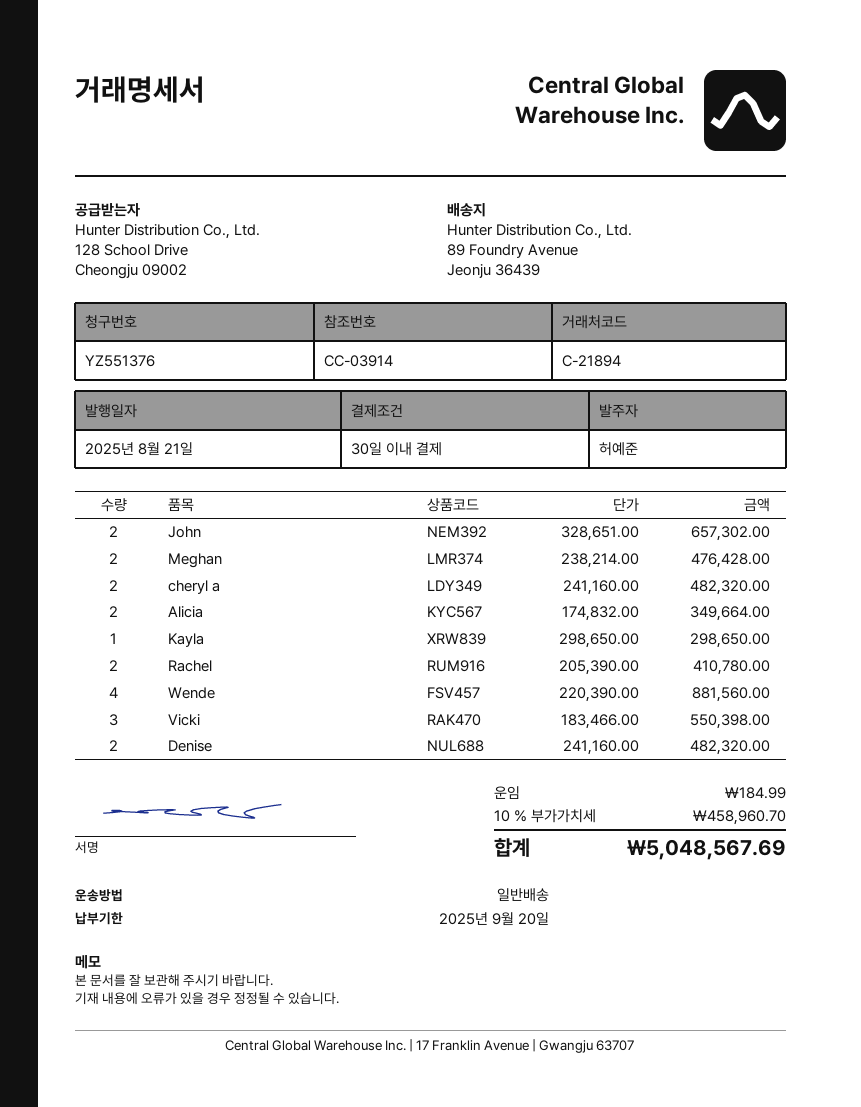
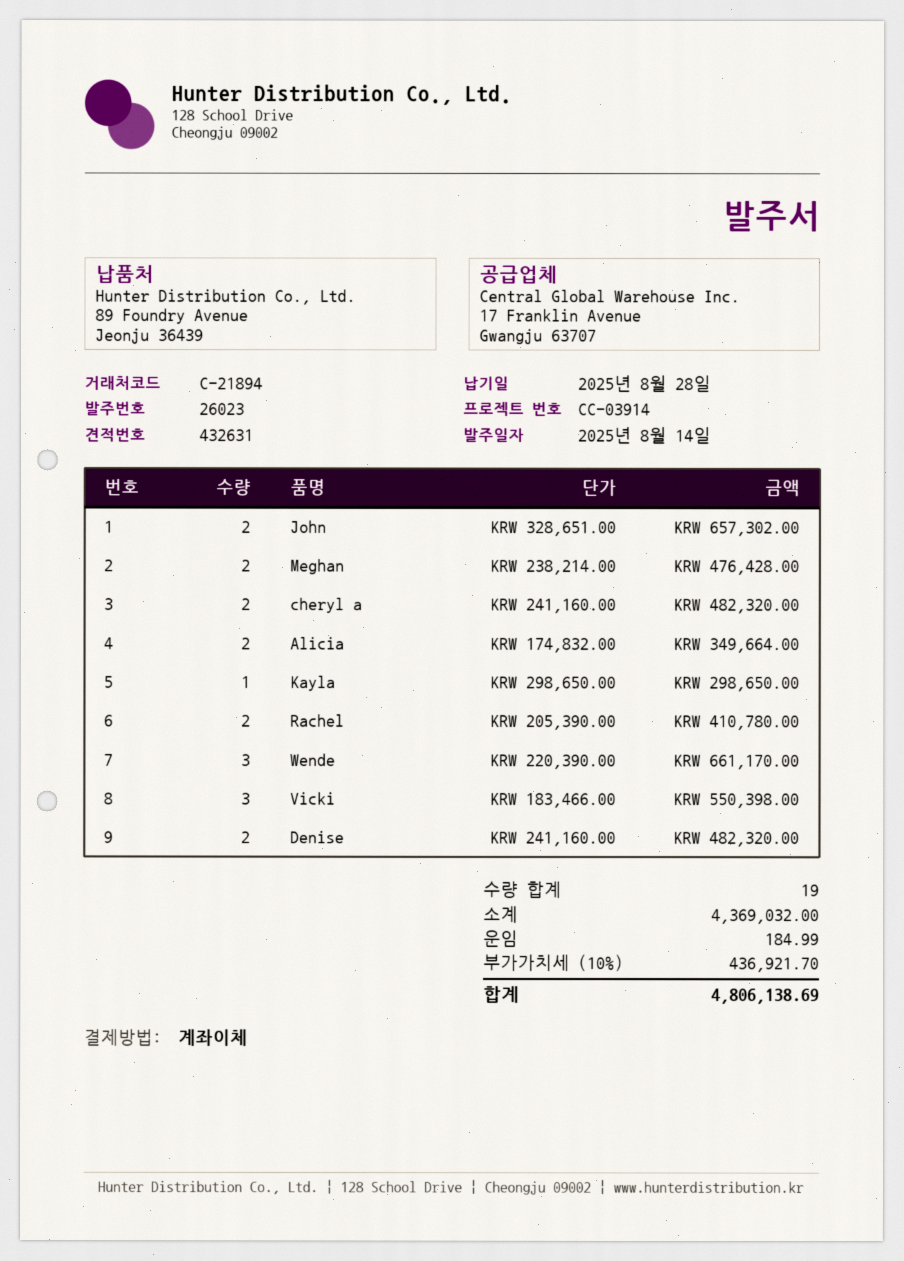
Wende: 4 x 220390.00 = 881560.00 -> 3 x 220390.00 = 661170.00
tax: 10% = 458960.70 -> 10% = 436921.70
total: 5048567.69 -> 4806138.69

